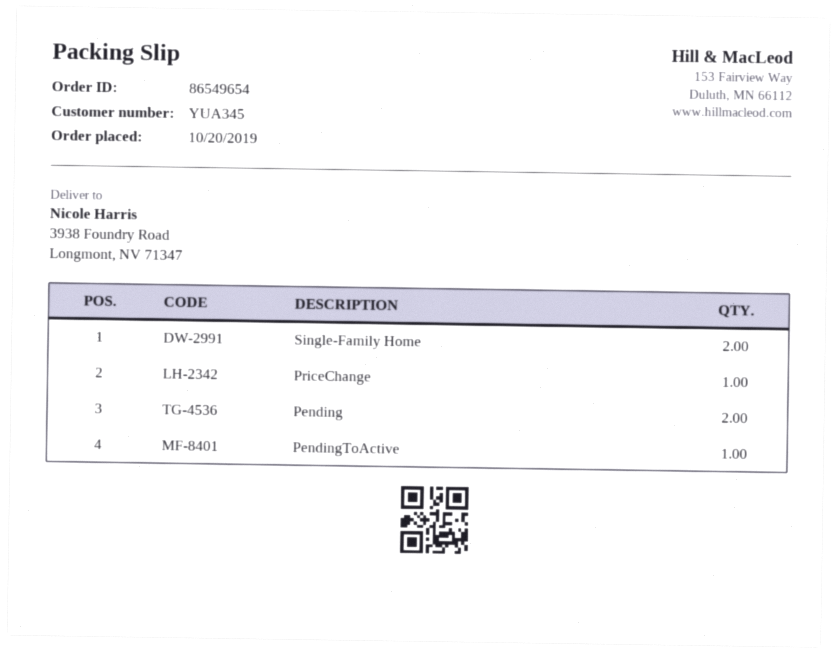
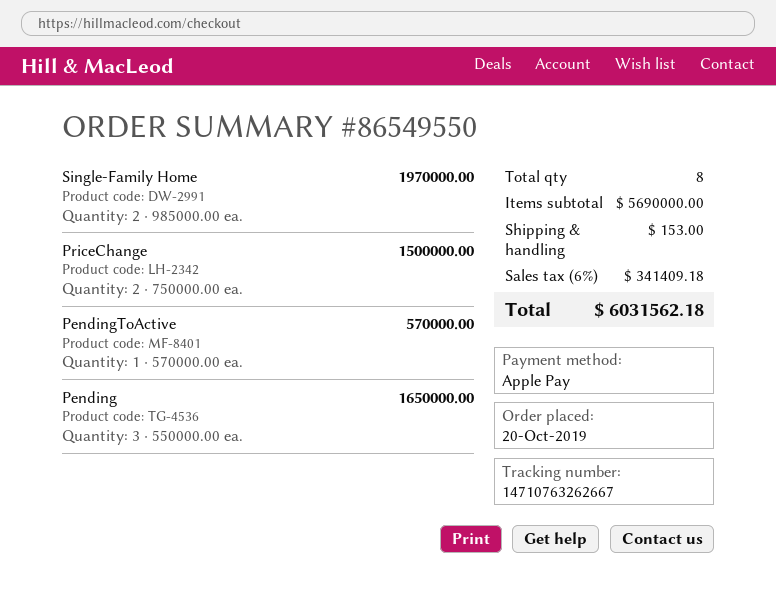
order number: 86549654 -> 86549550
PriceChange: 1 -> 2
Pending: 2 -> 3

